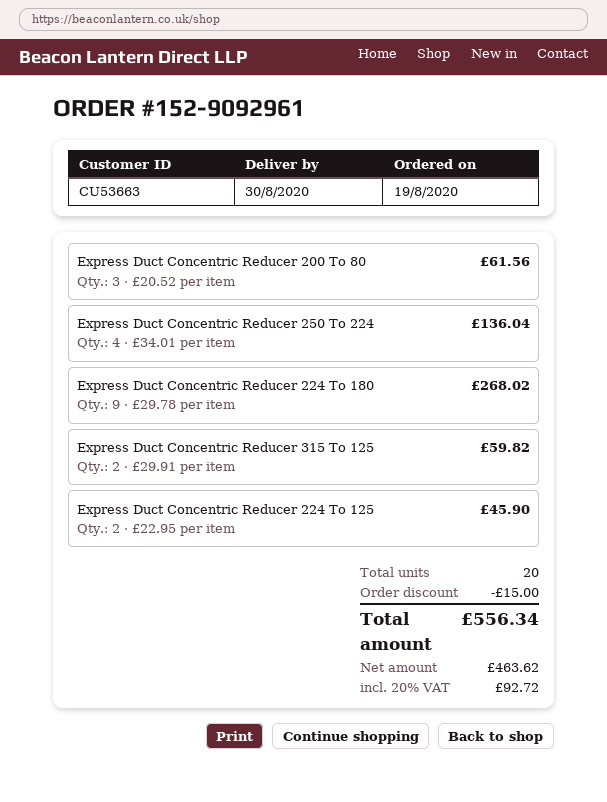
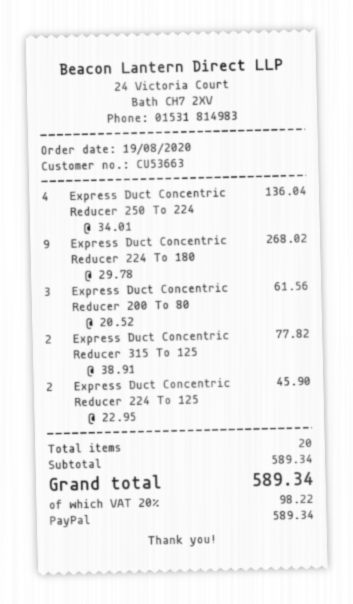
Express Duct Concentric Reducer 315 To 125: 2 x 29.91 = 59.82 -> 2 x 38.91 = 77.82
discount: 15.00 -> none
tax: 20% = 92.72 -> 20% = 98.22
total: 556.34 -> 589.34

